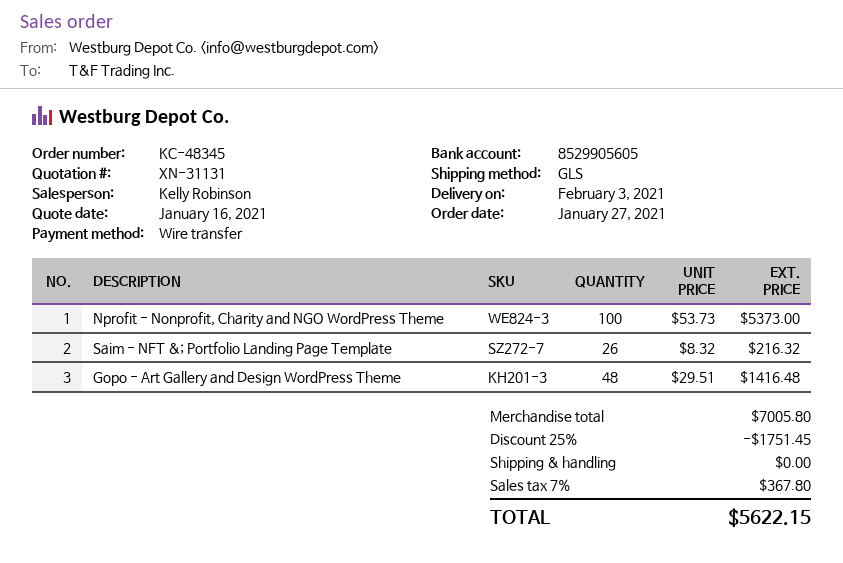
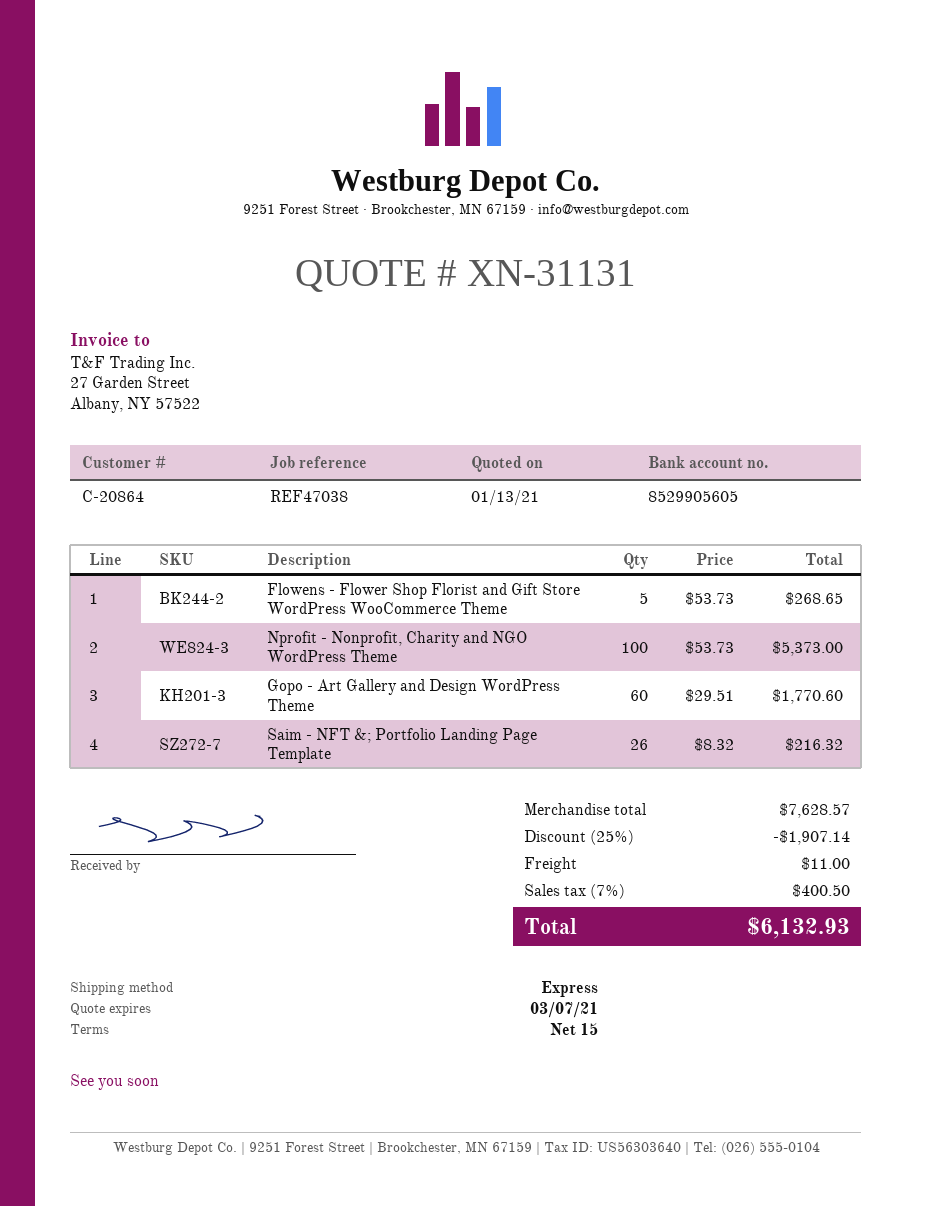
quote date: 2021-01-16 -> 2021-01-13
shipping method: GLS -> express
Gopo - Art Gallery and Design WordPress Theme: 48 x 29.51 = 1416.48 -> 60 x 29.51 = 1770.60
Flowens - Flower Shop Florist and Gift Store WordPress WooCommerce Theme: none -> 5 x 53.73 = 268.65
subtotal: 7005.80 -> 7628.57
discount: 25% = 1751.45 -> 25% = 1907.14
shipping: 0.00 -> 11.00
tax: 7% = 367.80 -> 7% = 400.50
total: 5622.15 -> 6132.93

